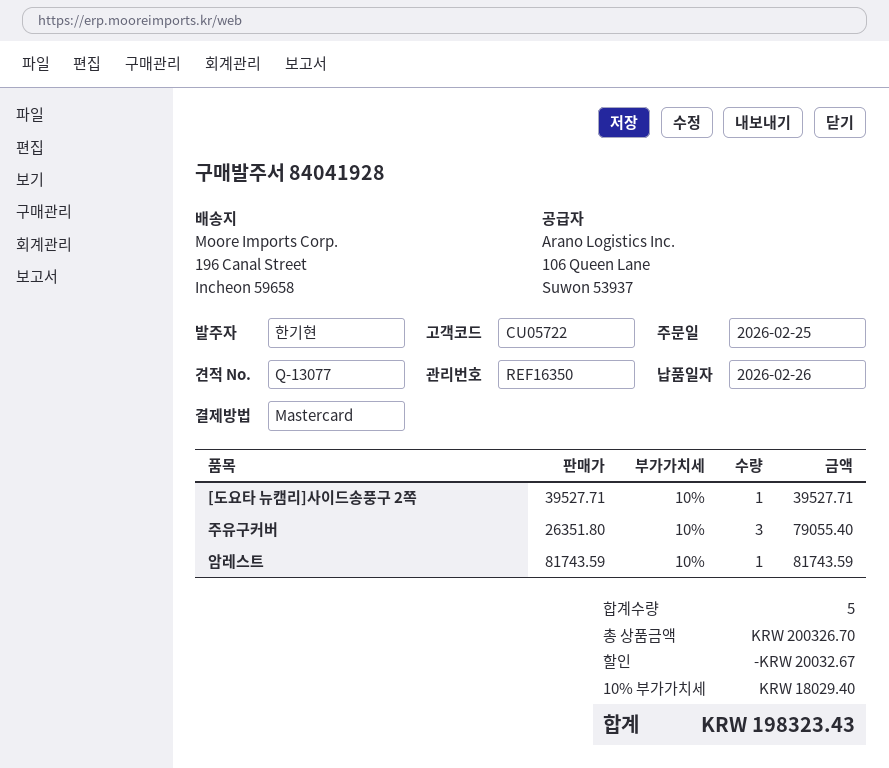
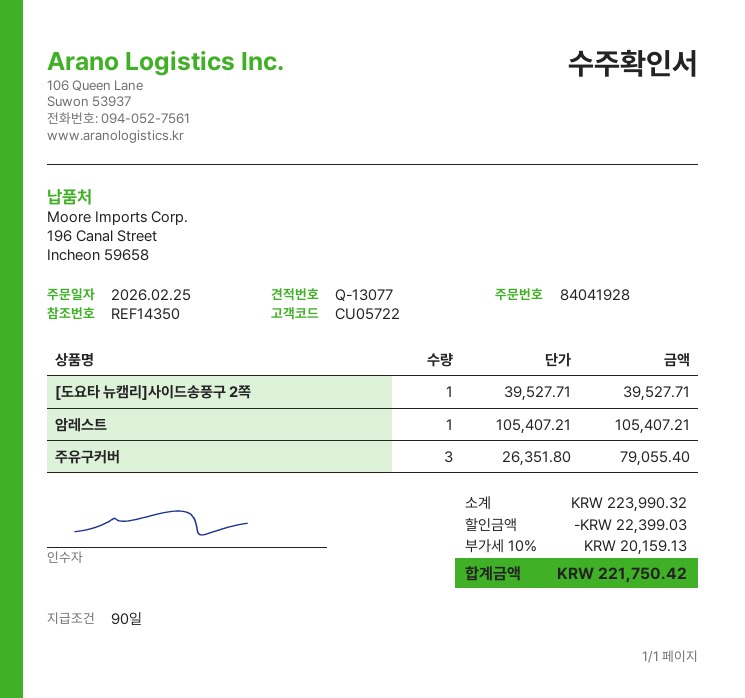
reference: REF16350 -> REF14350
암레스트: 1 x 81743.59 = 81743.59 -> 1 x 105407.21 = 105407.21
subtotal: 200326.70 -> 223990.32
discount: 20032.67 -> 22399.03
tax: 10% = 18029.40 -> 10% = 20159.13
total: 198323.43 -> 221750.42

